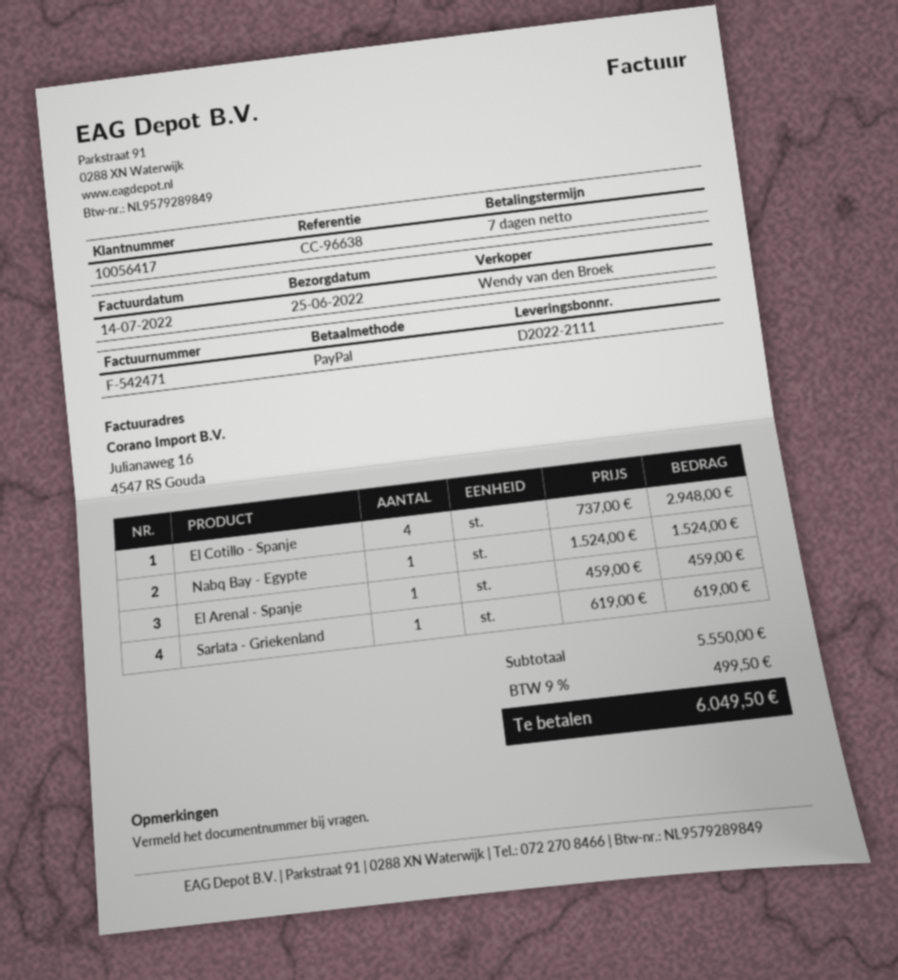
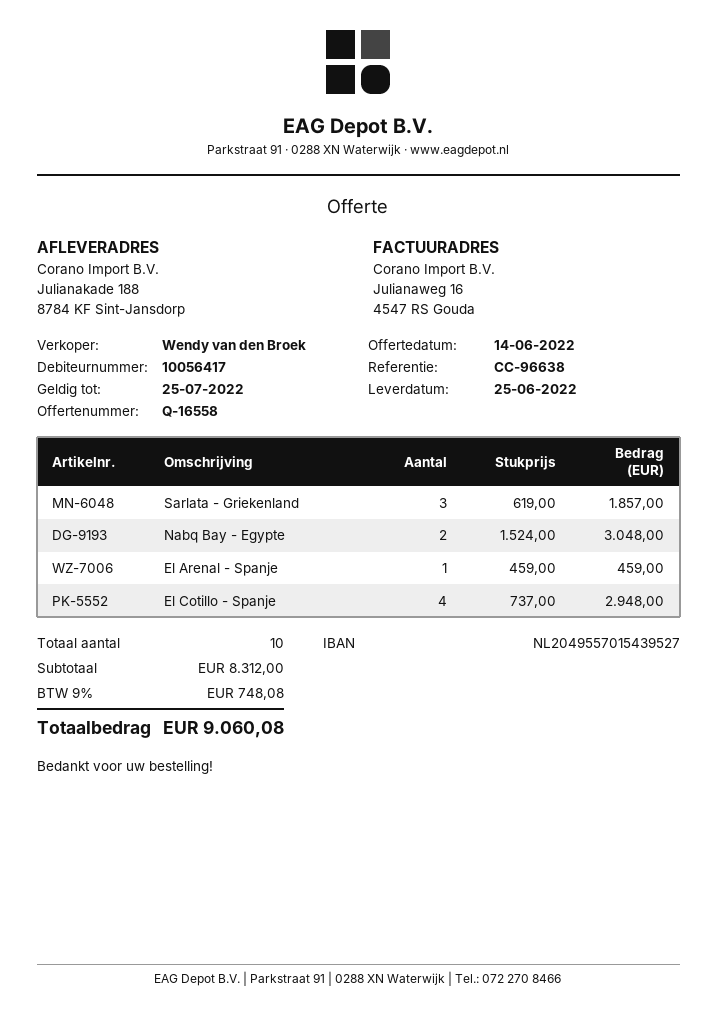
Nabq Bay - Egypte: 1 x 1524.00 = 1524.00 -> 2 x 1524.00 = 3048.00
Sarlata - Griekenland: 1 x 619.00 = 619.00 -> 3 x 619.00 = 1857.00
subtotal: 5550.00 -> 8312.00
tax: 9% = 499.50 -> 9% = 748.08
total: 6049.50 -> 9060.08

